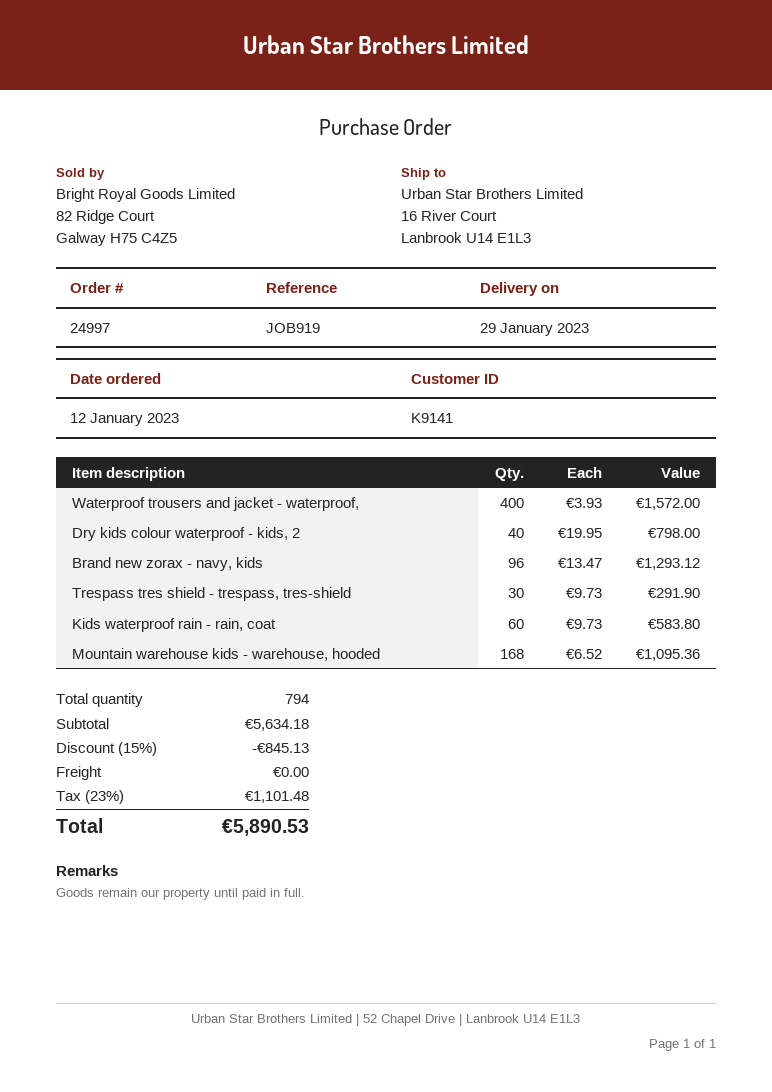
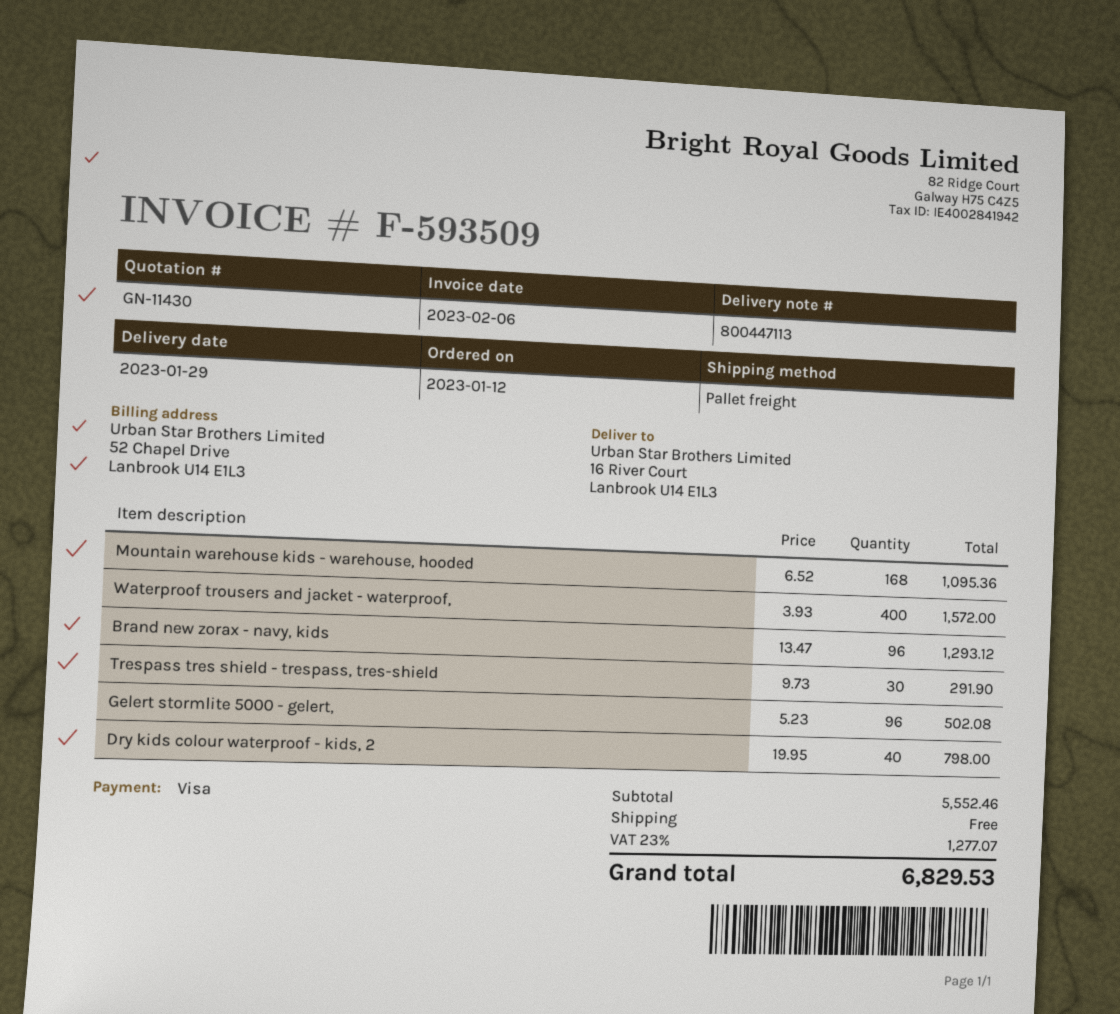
Kids waterproof rain - rain, coat: 60 x 9.73 = 583.80 -> none
Gelert stormlite 5000 - gelert,: none -> 96 x 5.23 = 502.08
subtotal: 5634.18 -> 5552.46
discount: 15% = 845.13 -> none
tax: 23% = 1101.48 -> 23% = 1277.07
total: 5890.53 -> 6829.53

